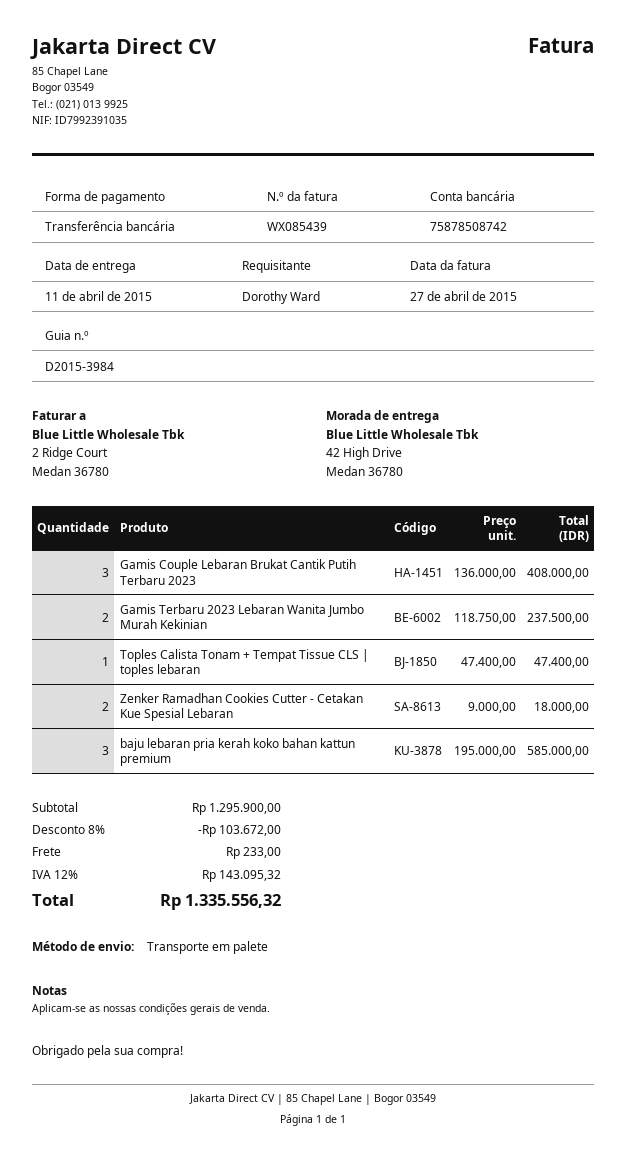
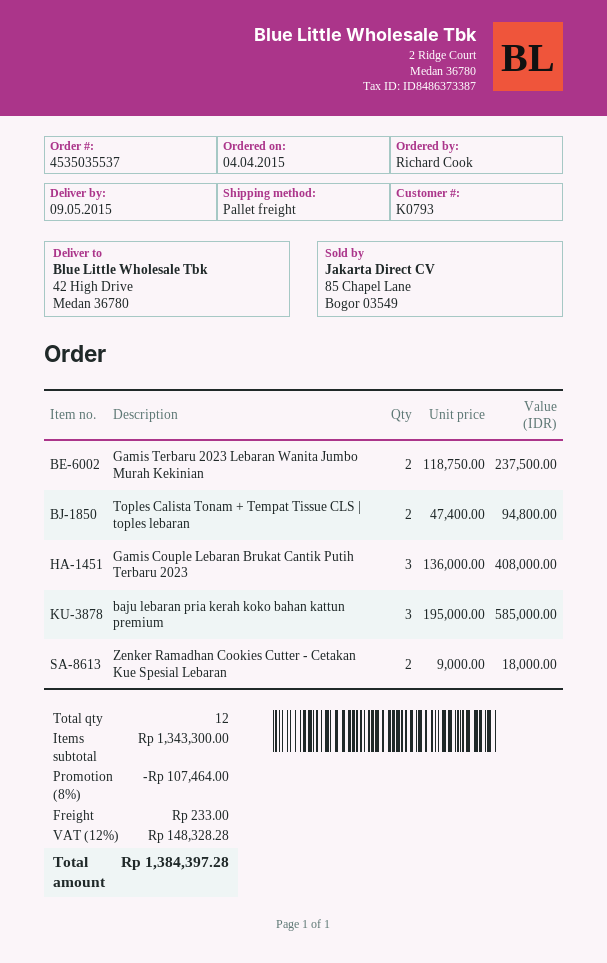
delivery date: 2015-04-11 -> 2015-05-09
ordered by: Dorothy Ward -> Richard Cook
Toples Calista Tonam + Tempat Tissue CLS | toples lebaran: 1 x 47400.00 = 47400.00 -> 2 x 47400.00 = 94800.00
subtotal: 1295900.00 -> 1343300.00
discount: 8% = 103672.00 -> 8% = 107464.00
tax: 12% = 143095.32 -> 12% = 148328.28
total: 1335556.32 -> 1384397.28

